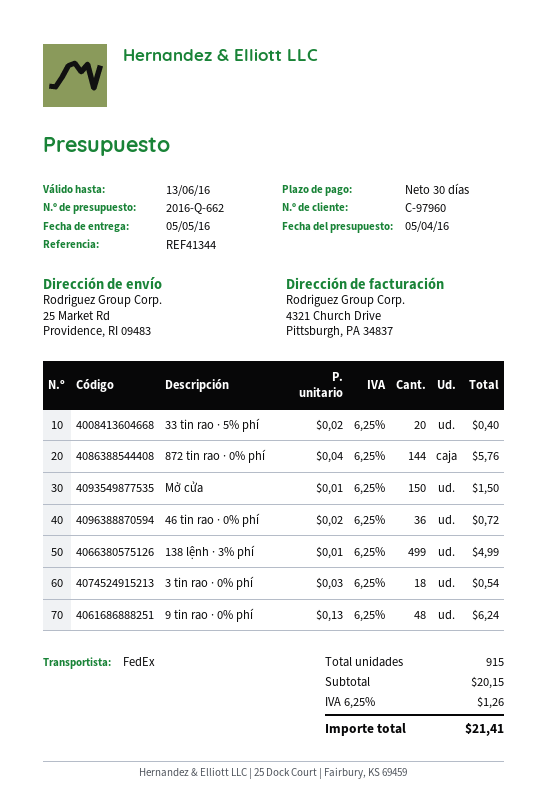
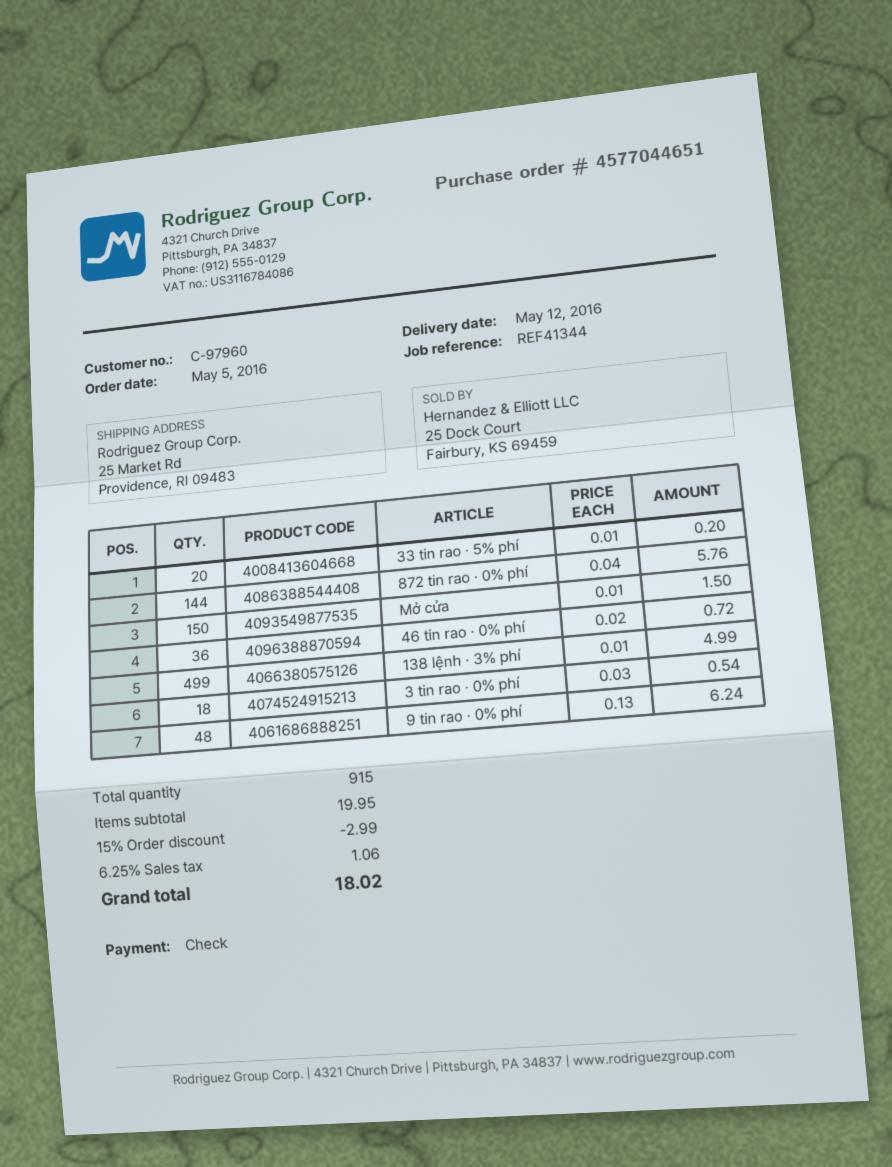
delivery date: 2016-05-05 -> 2016-05-12
33 tin rao · 5% phí: 20 x 0.02 = 0.40 -> 20 x 0.01 = 0.20
subtotal: 20.15 -> 19.95
discount: none -> 15% = 2.99
tax: 6.25% = 1.26 -> 6.25% = 1.06
total: 21.41 -> 18.02

